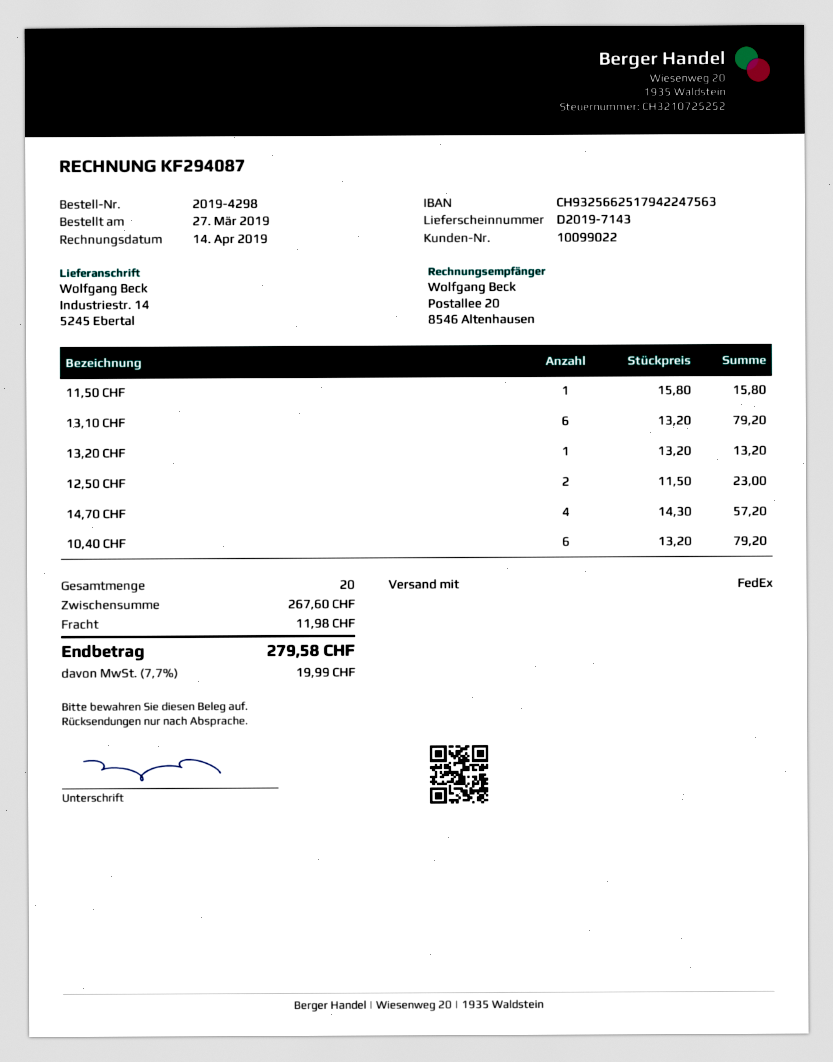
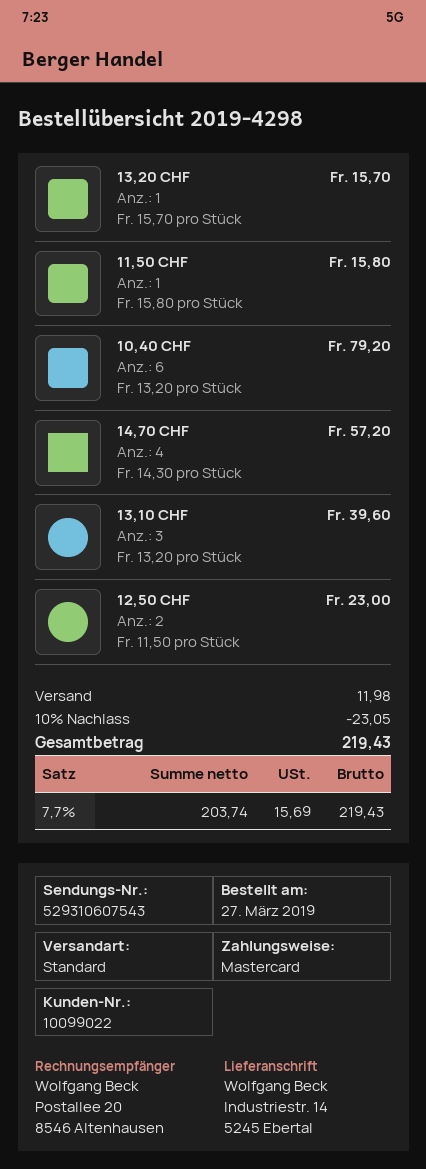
shipping method: FedEx -> standard
13,10 CHF: 6 x 13.20 = 79.20 -> 3 x 13.20 = 39.60
13,20 CHF: 1 x 13.20 = 13.20 -> 1 x 15.70 = 15.70
discount: none -> 10% = 23.05
tax: 7.7% = 19.99 -> 7.7% = 15.69
total: 279.58 -> 219.43

